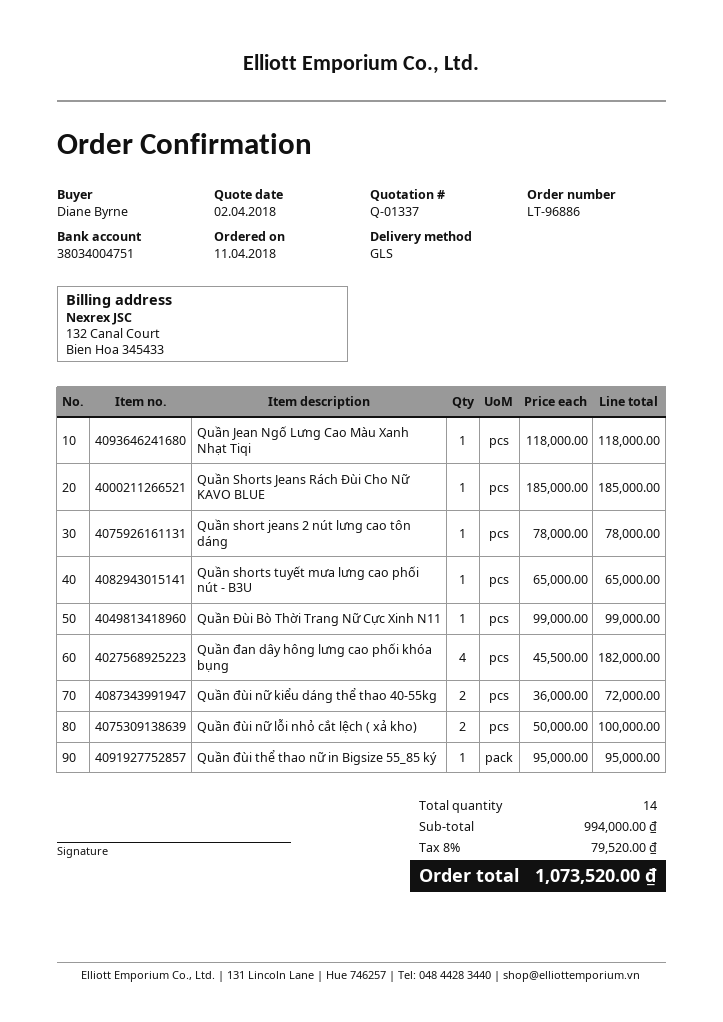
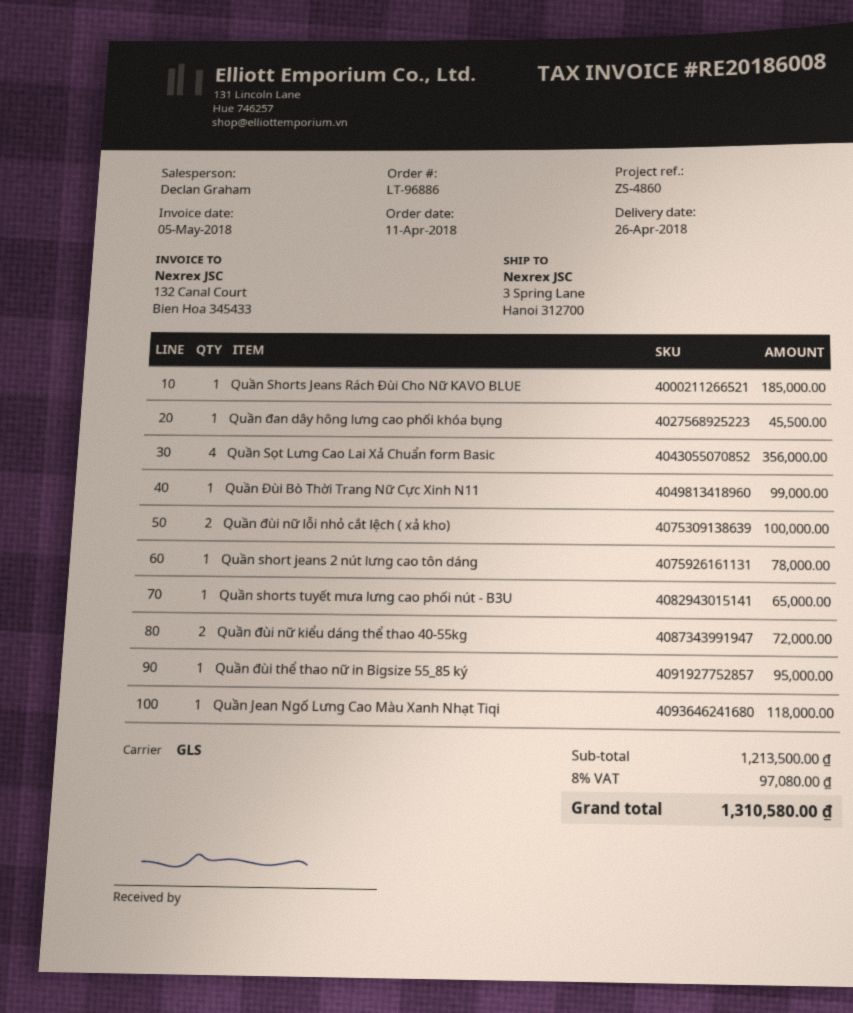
Quần đan dây hông lưng cao phối khóa bụng: 4 for 182000.00 -> 1 for 45500.00
Quần Sọt Lưng Cao Lai Xả Chuẩn form Basic: none -> 4 for 356000.00
subtotal: 994000.00 -> 1213500.00
tax: 8% = 79520.00 -> 8% = 97080.00
total: 1073520.00 -> 1310580.00

